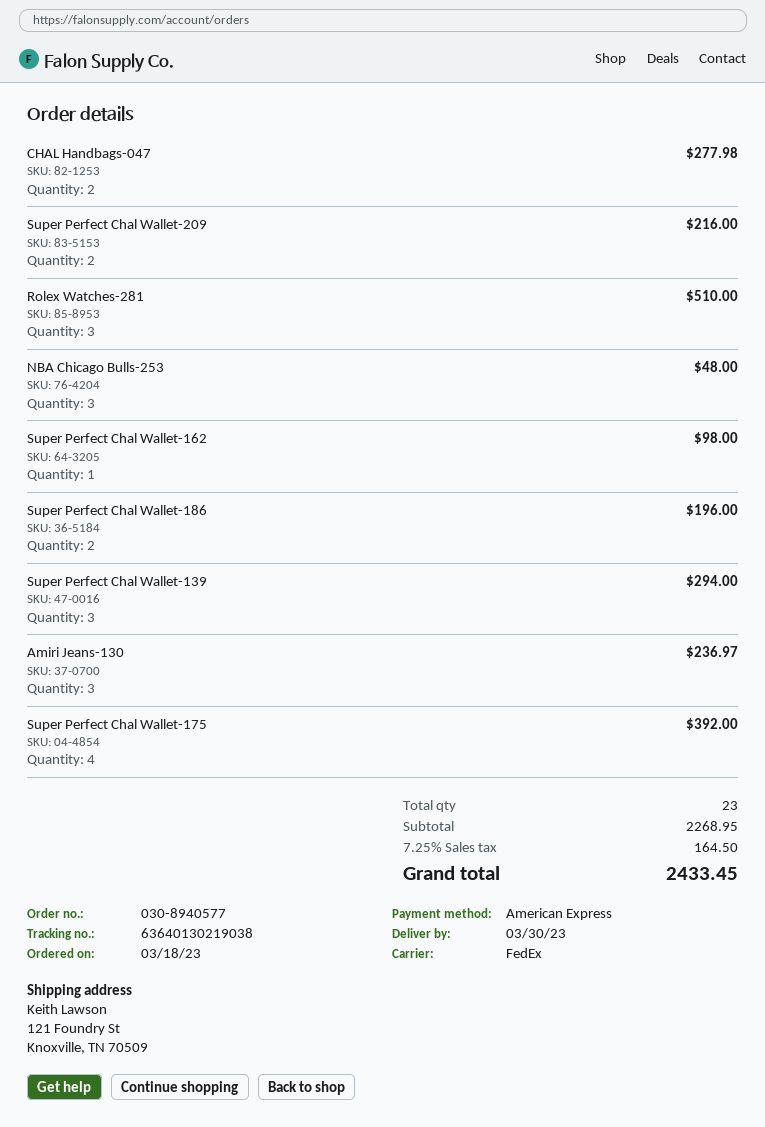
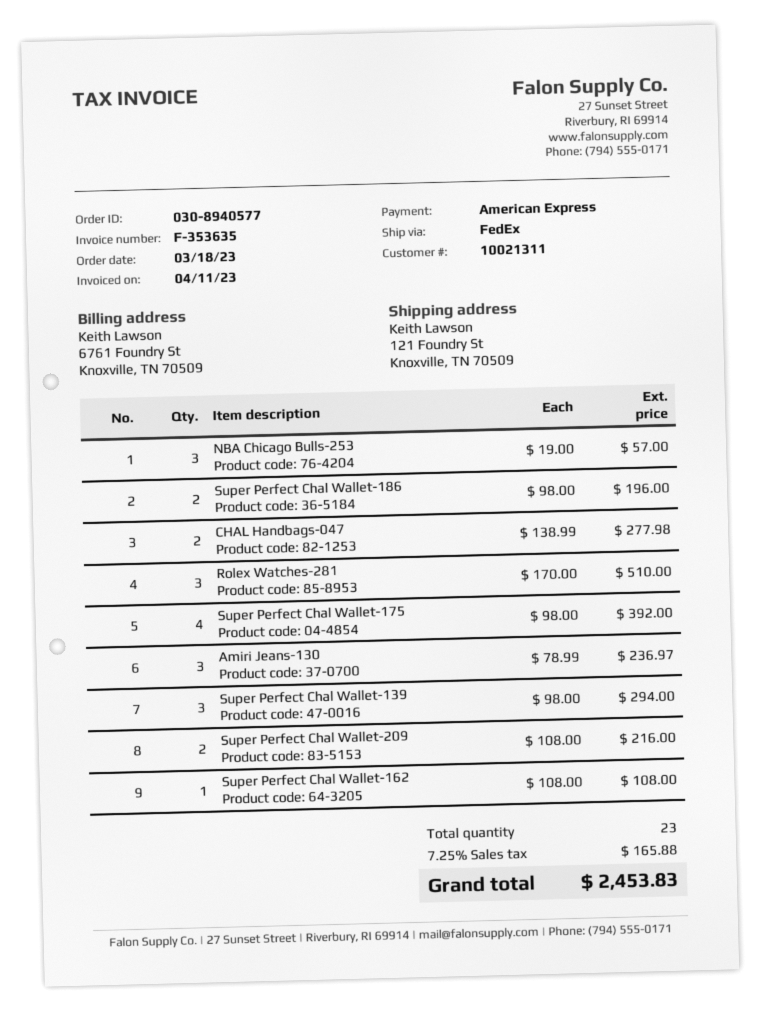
NBA Chicago Bulls-253: 3 for 48.00 -> 3 for 57.00
Super Perfect Chal Wallet-162: 1 for 98.00 -> 1 for 108.00
tax: 7.25% = 164.50 -> 7.25% = 165.88
total: 2433.45 -> 2453.83

